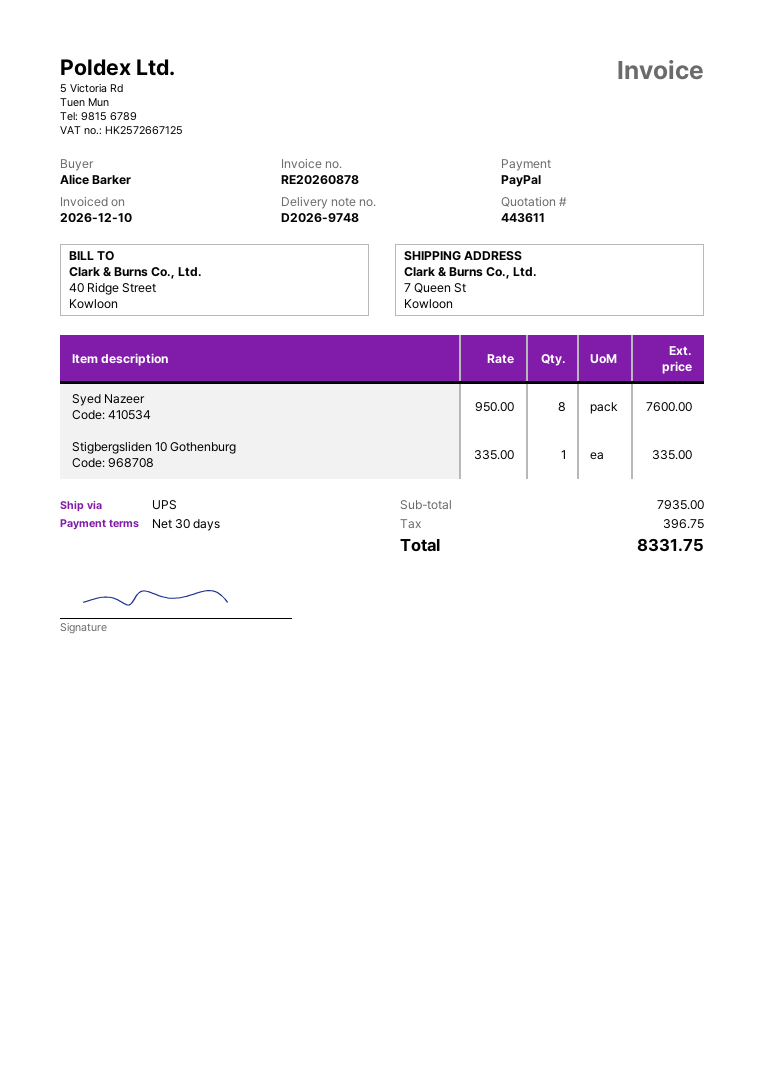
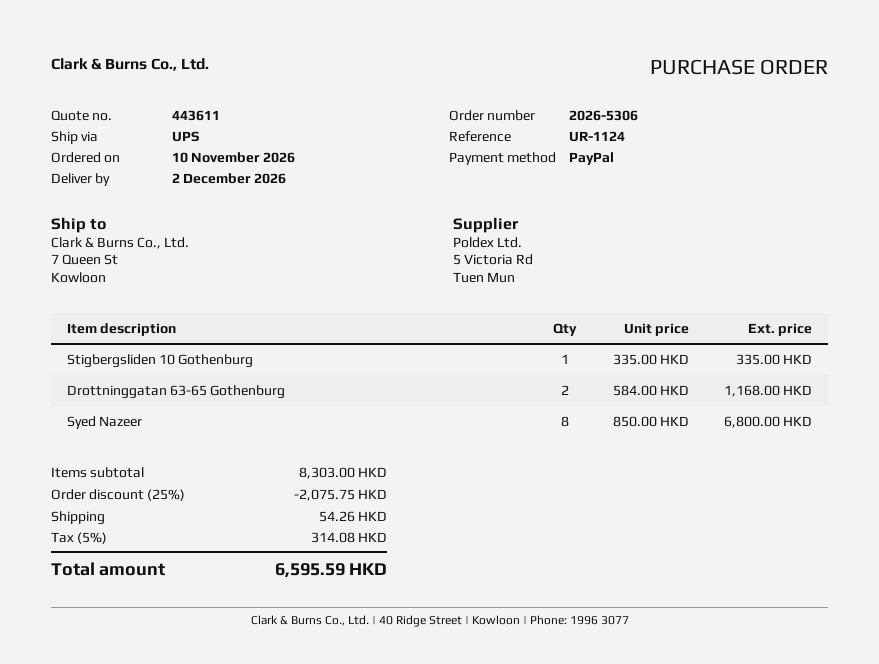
Syed Nazeer: 8 x 950.00 = 7600.00 -> 8 x 850.00 = 6800.00
Drottninggatan 63-65 Gothenburg: none -> 2 x 584.00 = 1168.00
subtotal: 7935.00 -> 8303.00
discount: none -> 25% = 2075.75
shipping: none -> 54.26
tax: 396.75 -> 314.08
total: 8331.75 -> 6595.59

